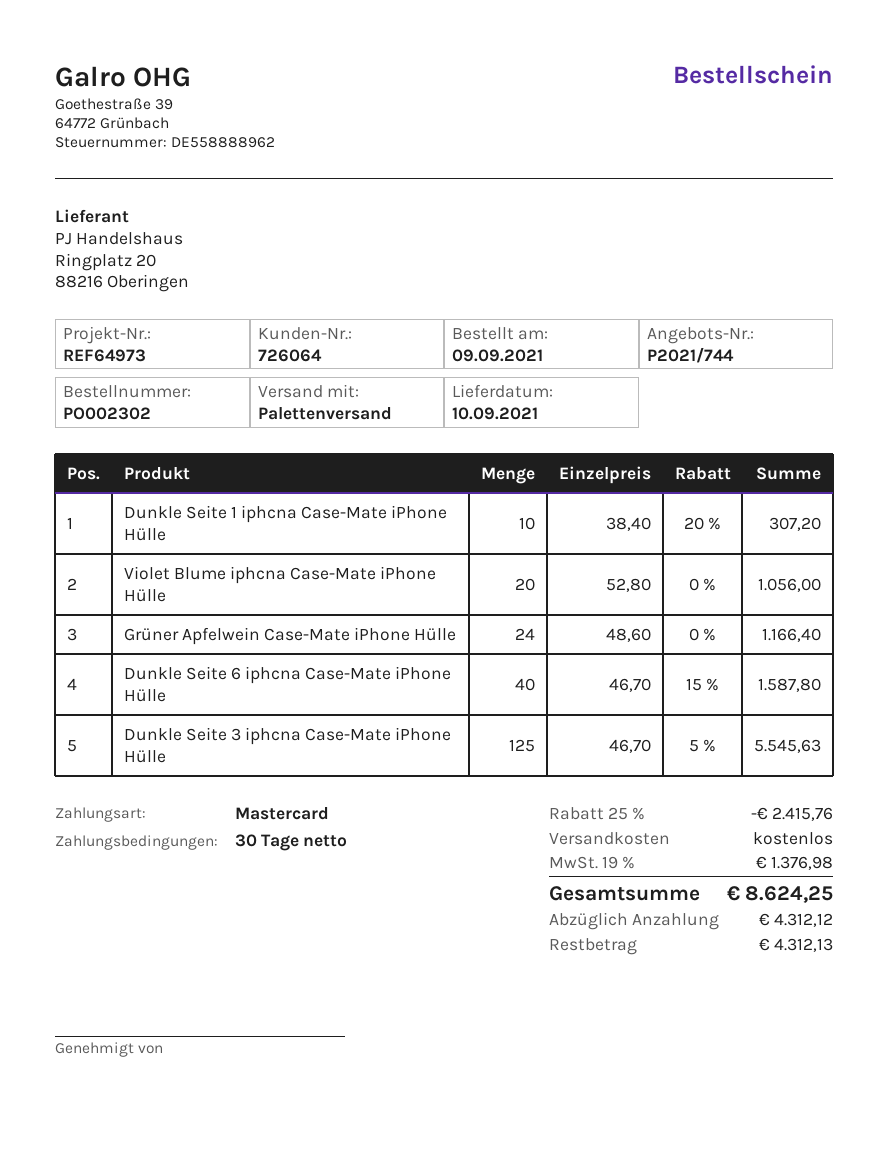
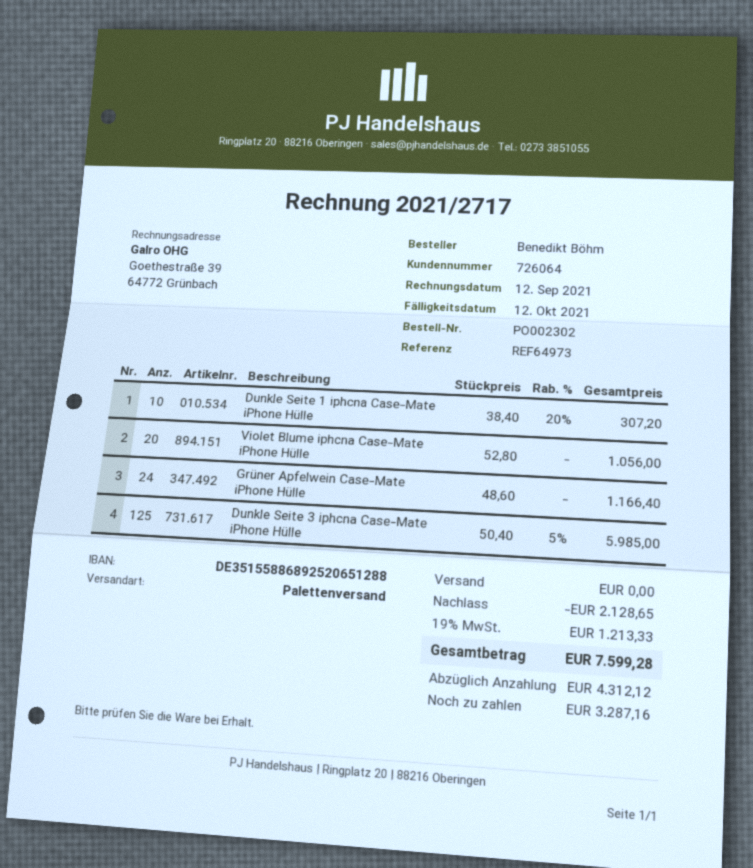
Dunkle Seite 6 iphcna Case-Mate iPhone Hülle: 40 x 46.70 - 15% = 1587.80 -> none
Dunkle Seite 3 iphcna Case-Mate iPhone Hülle: 125 x 46.70 - 5% = 5545.63 -> 125 x 50.40 - 5% = 5985.00
discount: 2415.76 -> 2128.65
tax: 19% = 1376.98 -> 19% = 1213.33
total: 8624.25 -> 7599.28
balance: 4312.13 -> 3287.16

